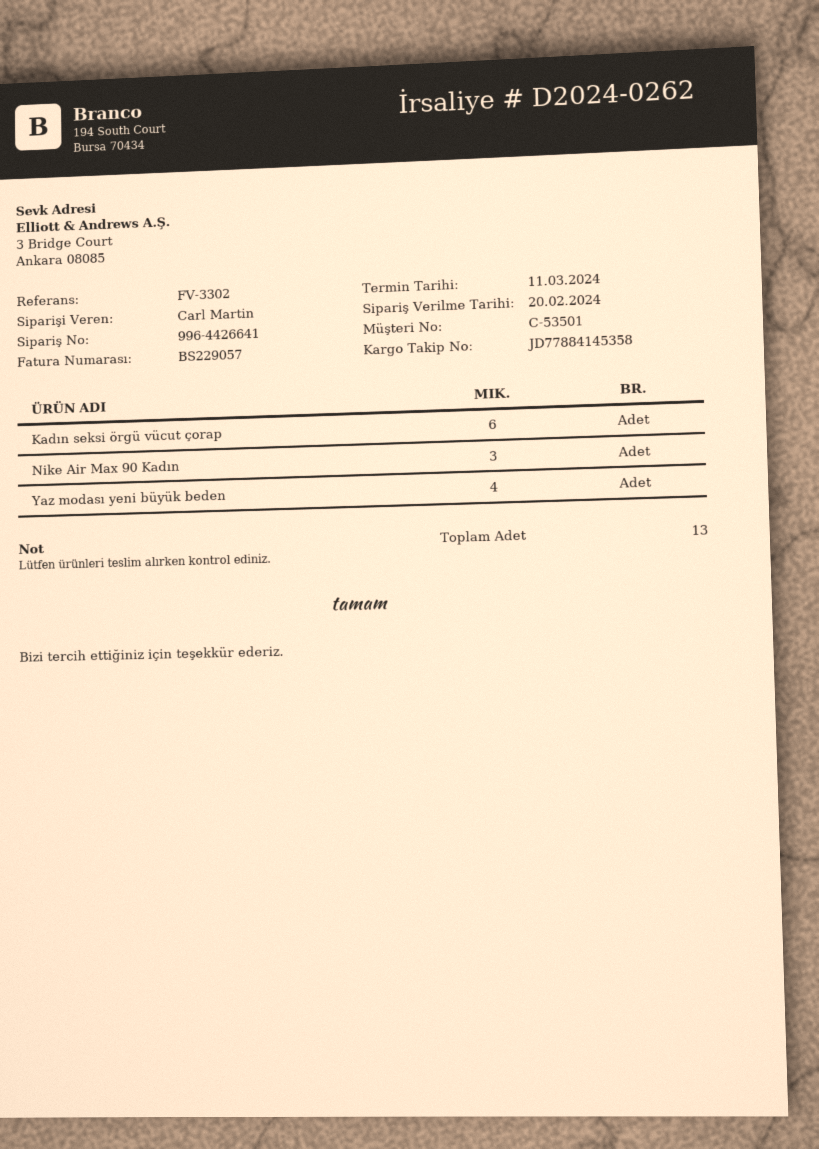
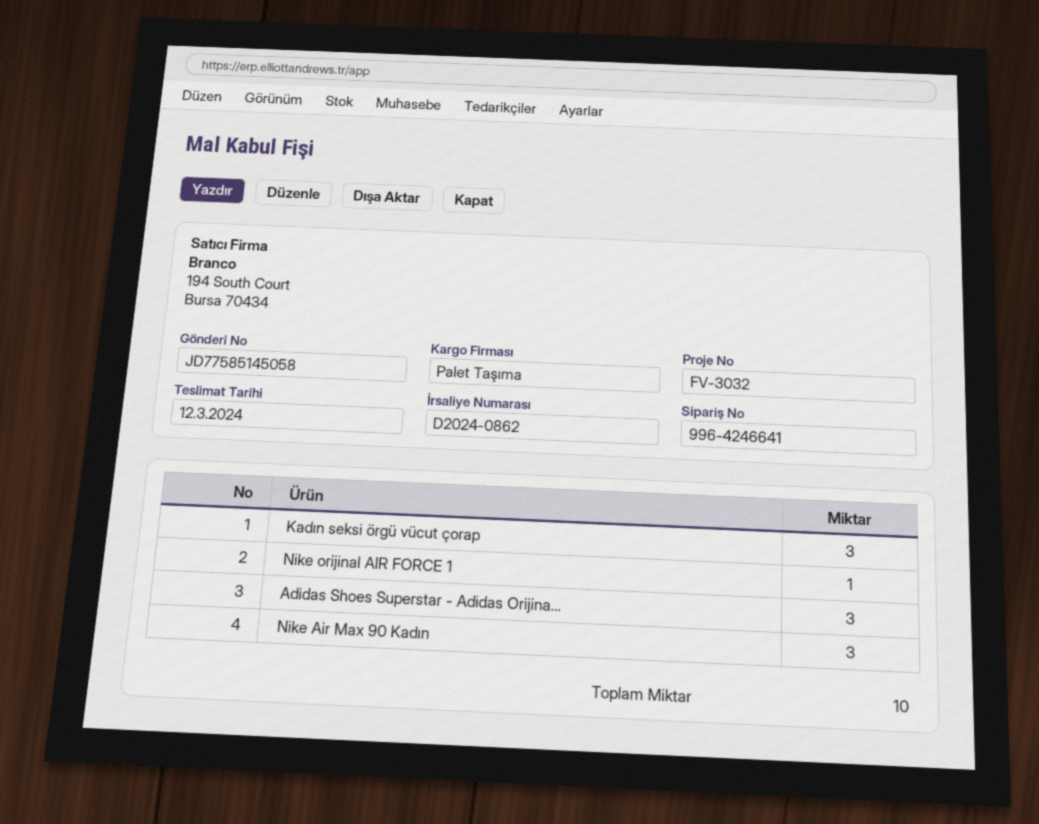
order number: 996-4426641 -> 996-4246641
delivery note number: D2024-0262 -> D2024-0862
delivery date: 2024-03-11 -> 2024-03-12
reference: FV-3302 -> FV-3032
tracking number: JD77884145358 -> JD77585145058
Kadın seksi örgü vücut çorap: 6 -> 3
Yaz modası yeni büyük beden: 4 -> none
Nike orijinal AIR FORCE 1: none -> 1
Adidas Shoes Superstar - Adidas Orijina...: none -> 3
total quantity: 13 -> 10

